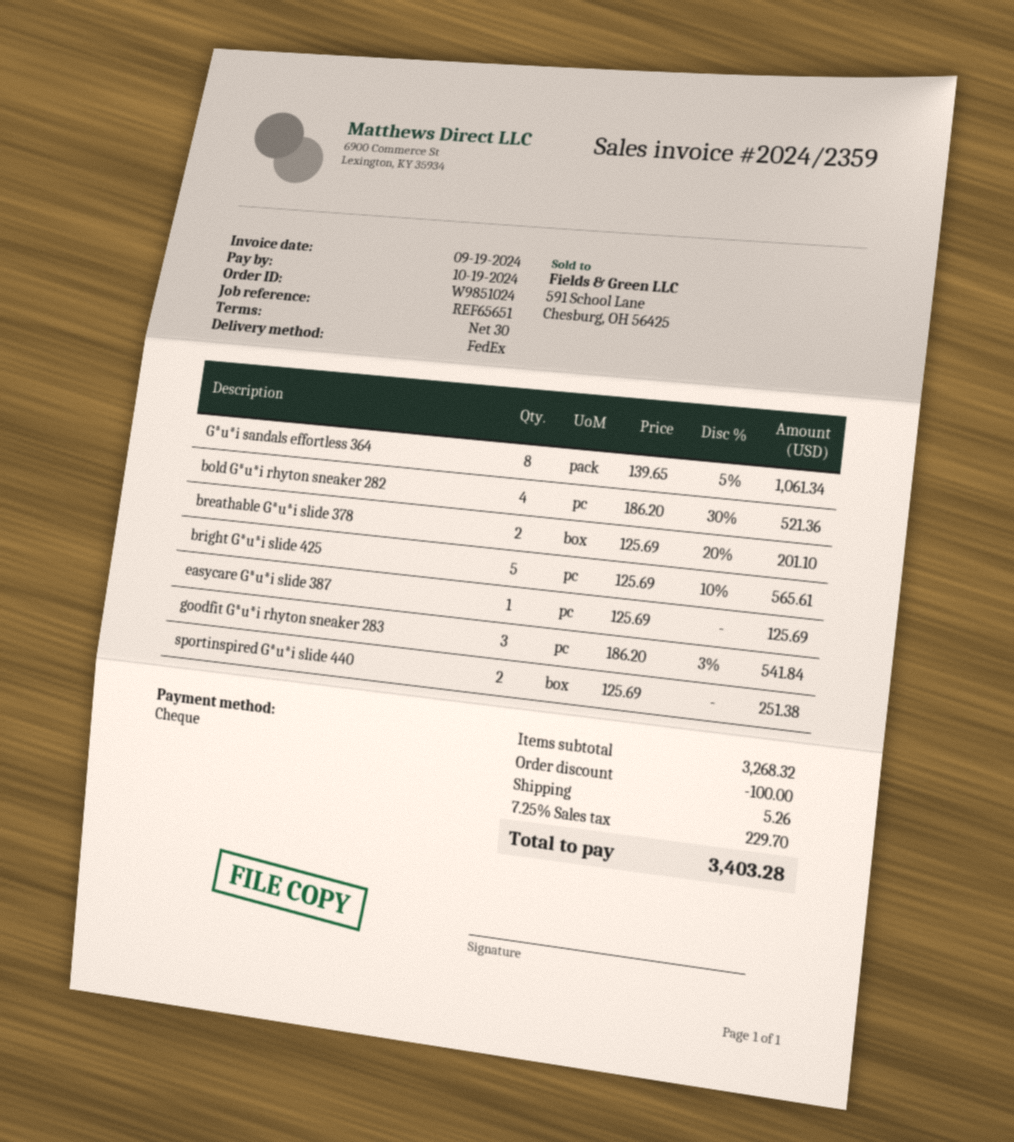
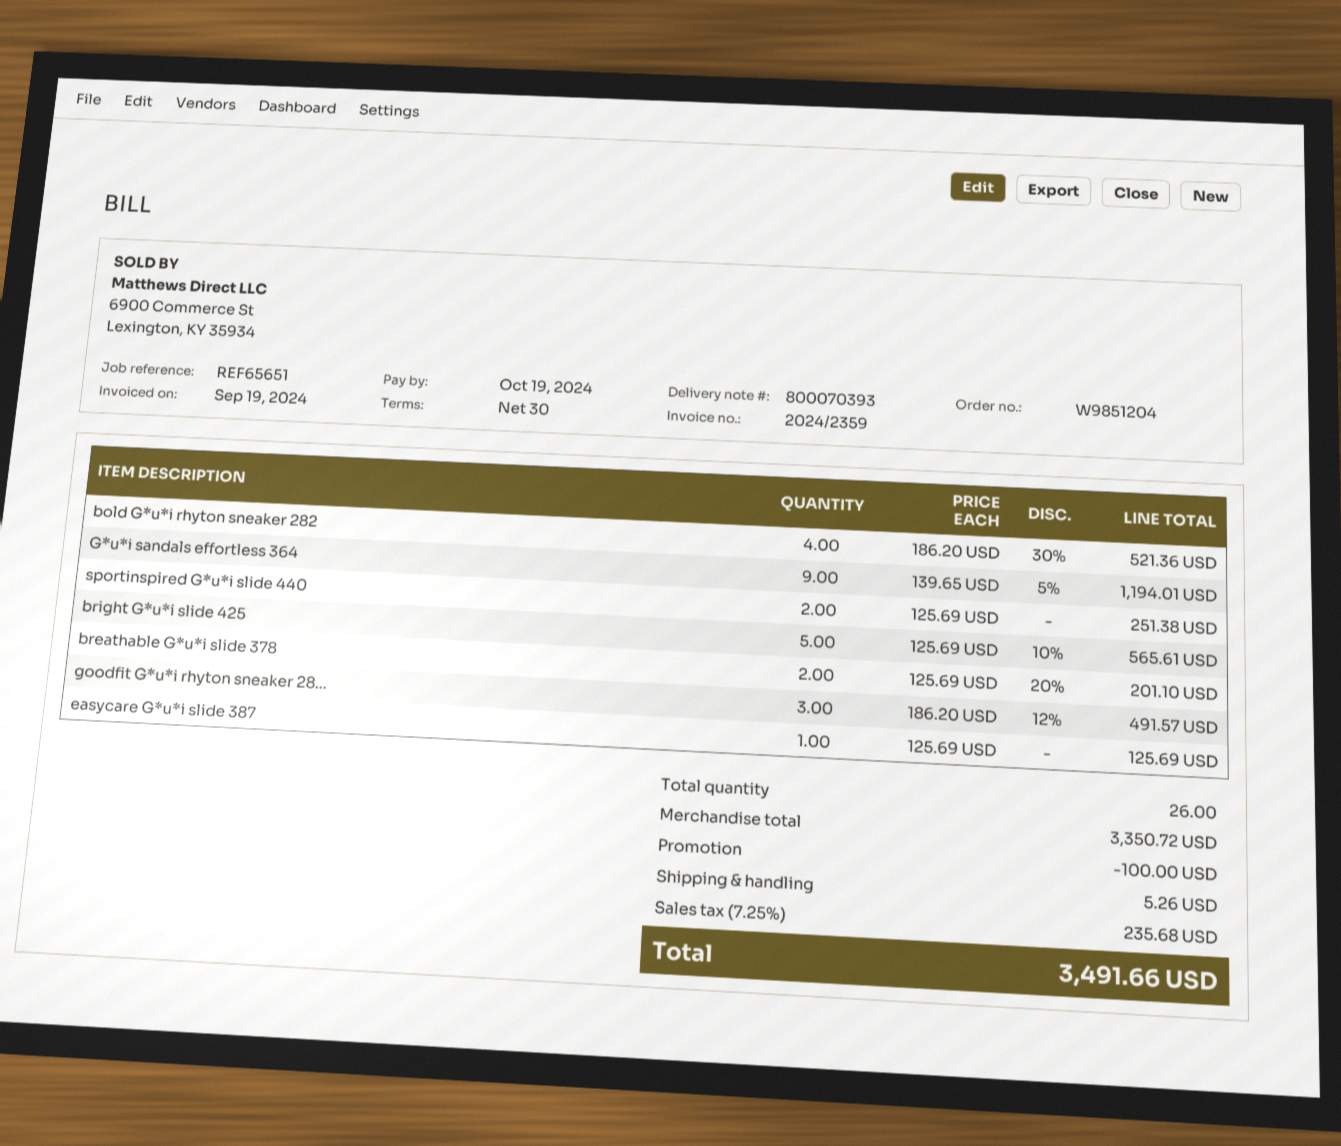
order number: W9851024 -> W9851204
G*u*i sandals effortless 364: 8 x 139.65 - 5% = 1061.34 -> 9 x 139.65 - 5% = 1194.01
goodfit G*u*i rhyton sneaker 283: 3 x 186.20 - 3% = 541.84 -> 3 x 186.20 - 12% = 491.57
subtotal: 3268.32 -> 3350.72
tax: 7.25% = 229.70 -> 7.25% = 235.68
total: 3403.28 -> 3491.66

